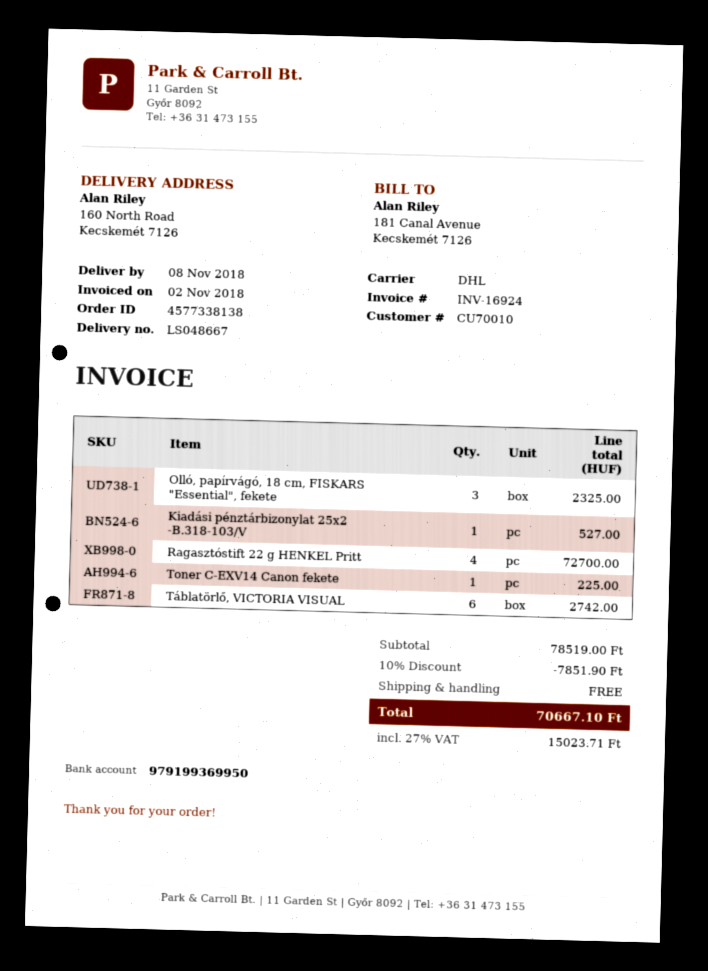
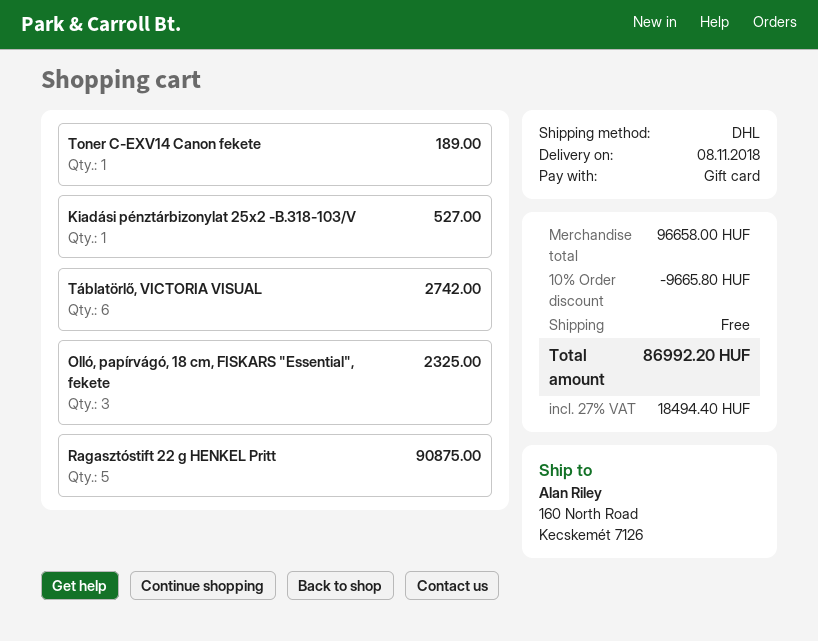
Ragasztóstift 22 g HENKEL Pritt: 4 for 72700.00 -> 5 for 90875.00
Toner C-EXV14 Canon fekete: 1 for 225.00 -> 1 for 189.00
subtotal: 78519.00 -> 96658.00
discount: 10% = 7851.90 -> 10% = 9665.80
tax: 27% = 15023.71 -> 27% = 18494.40
total: 70667.10 -> 86992.20

